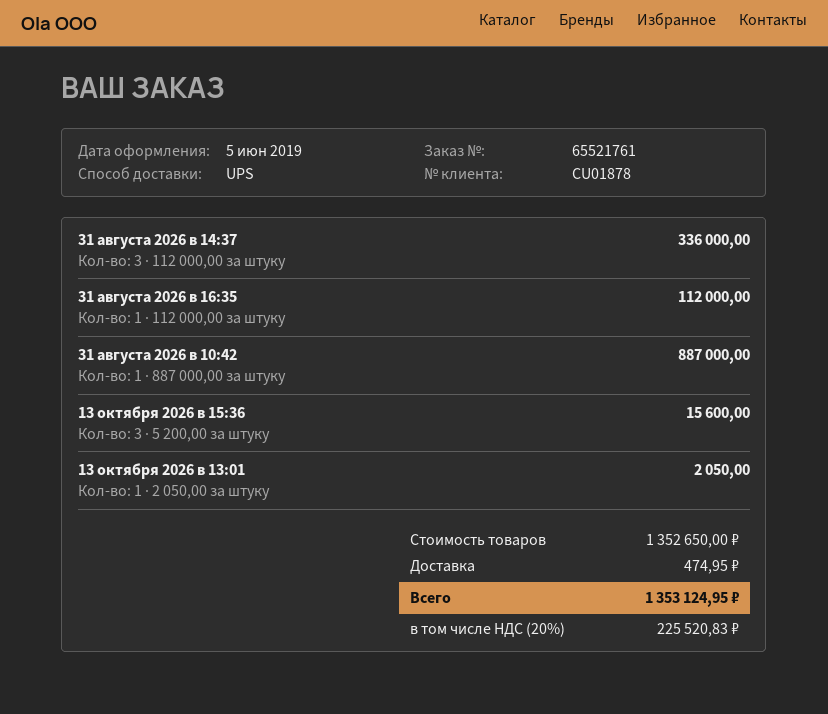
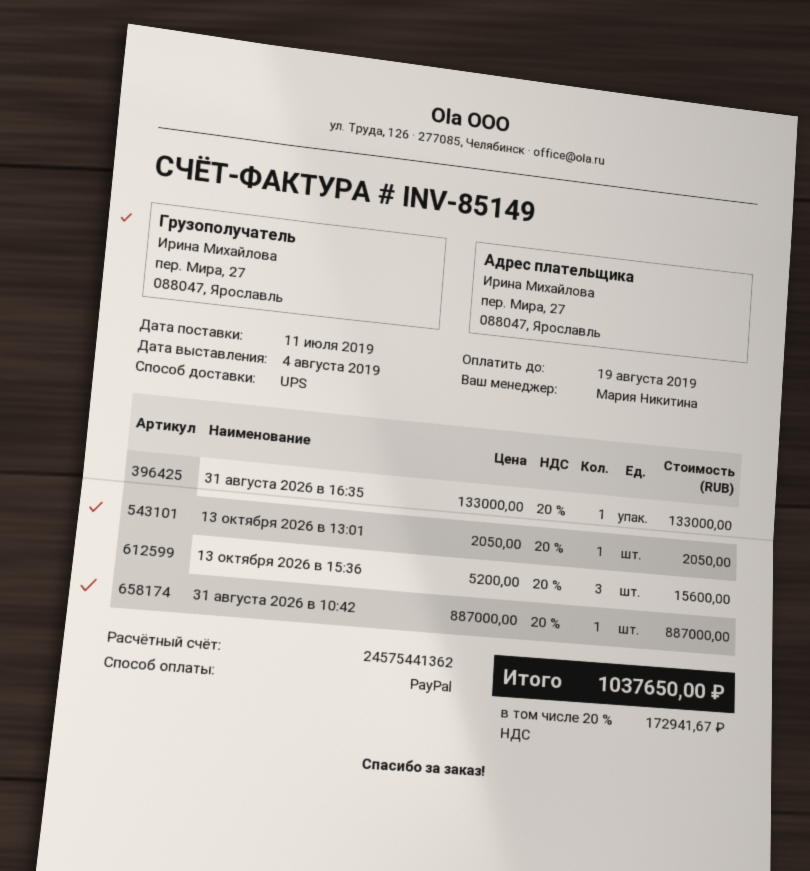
31 августа 2026 в 14:37: 3 x 112000.00 = 336000.00 -> none
31 августа 2026 в 16:35: 1 x 112000.00 = 112000.00 -> 1 x 133000.00 = 133000.00
shipping: 474.95 -> none
tax: 20% = 225520.83 -> 20% = 172941.67
total: 1353124.95 -> 1037650.00

